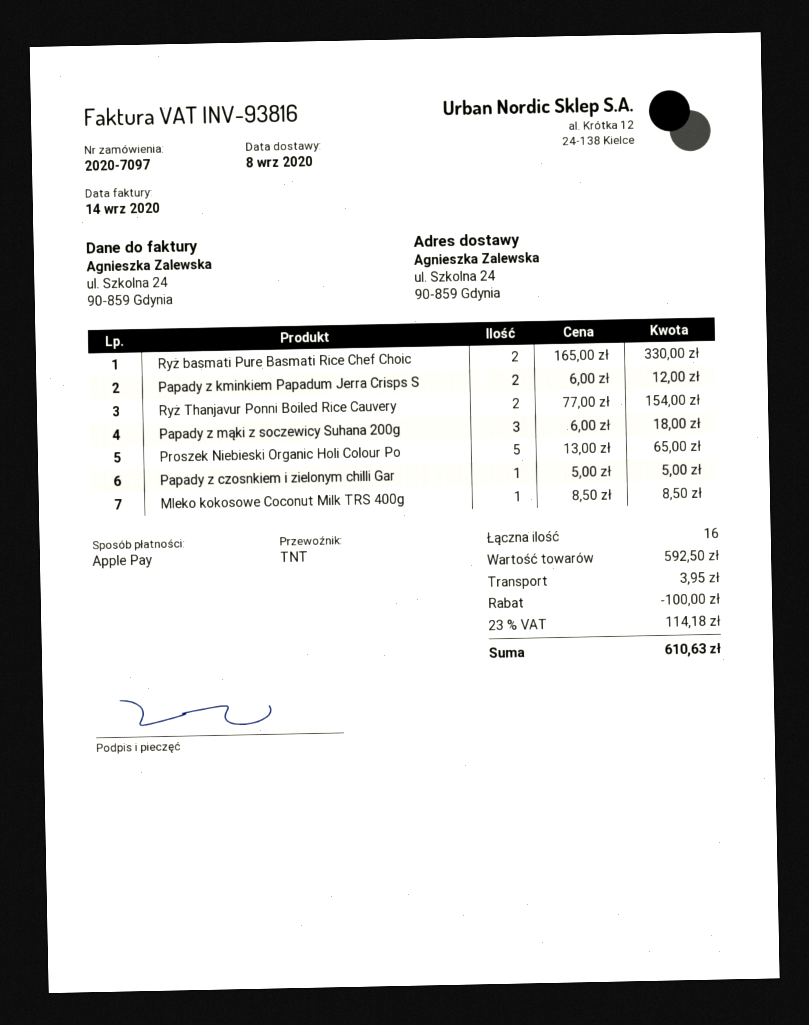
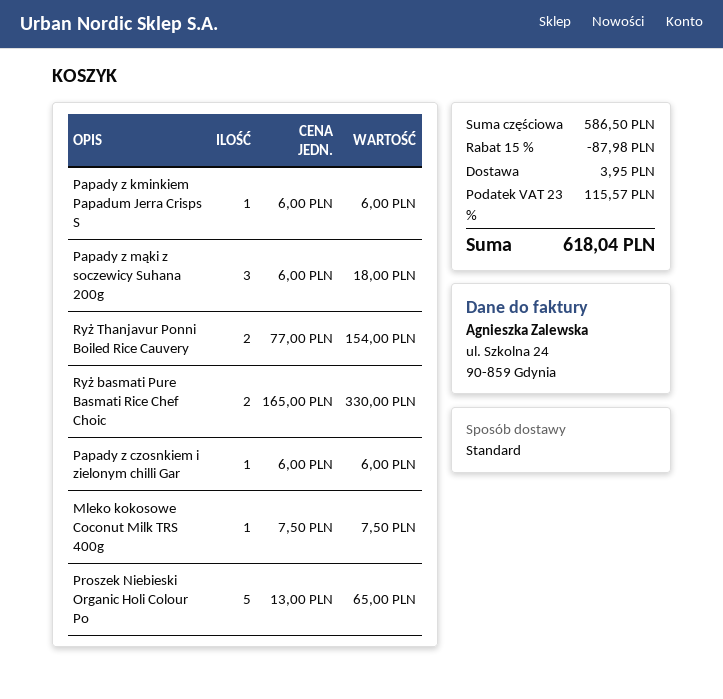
shipping method: TNT -> standard
Papady z kminkiem Papadum Jerra Crisps S: 2 x 6.00 = 12.00 -> 1 x 6.00 = 6.00
Papady z czosnkiem i zielonym chilli Gar: 1 x 5.00 = 5.00 -> 1 x 6.00 = 6.00
Mleko kokosowe Coconut Milk TRS 400g: 1 x 8.50 = 8.50 -> 1 x 7.50 = 7.50
subtotal: 592.50 -> 586.50
discount: 100.00 -> 87.98
tax: 23% = 114.18 -> 23% = 115.57
total: 610.63 -> 618.04

